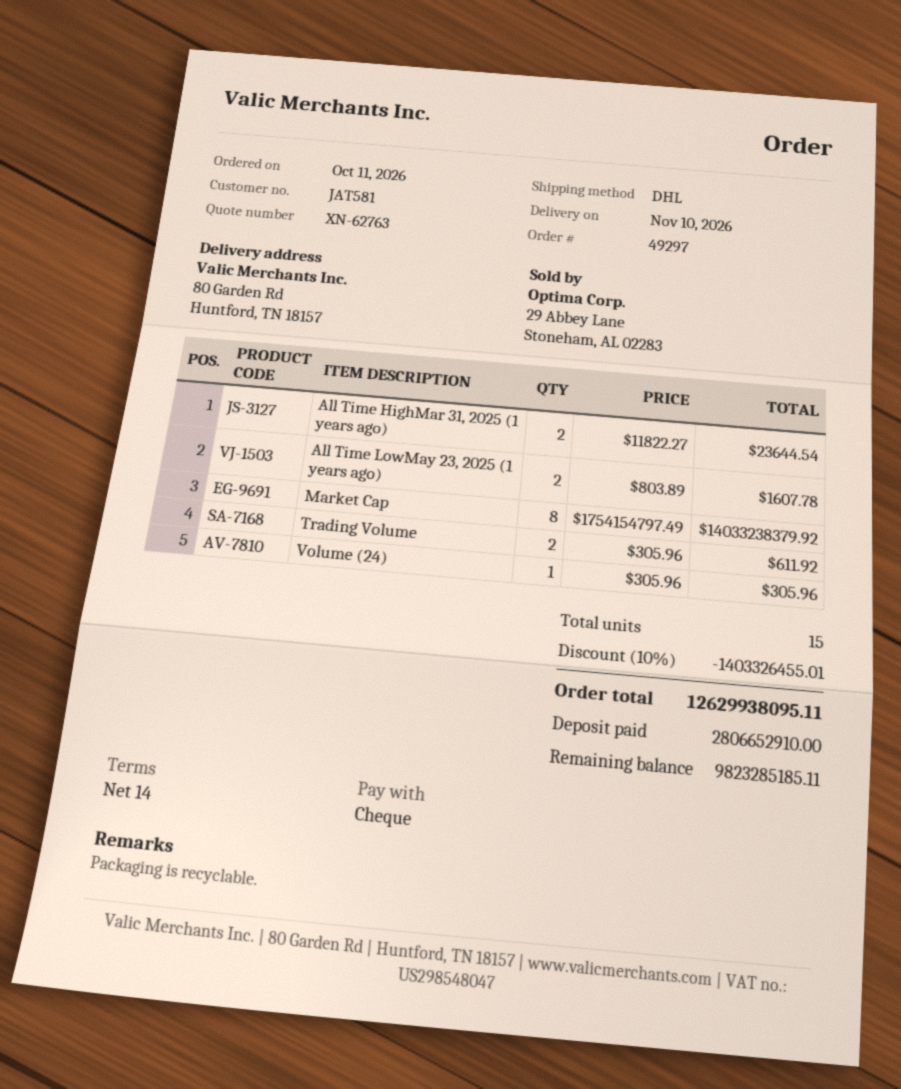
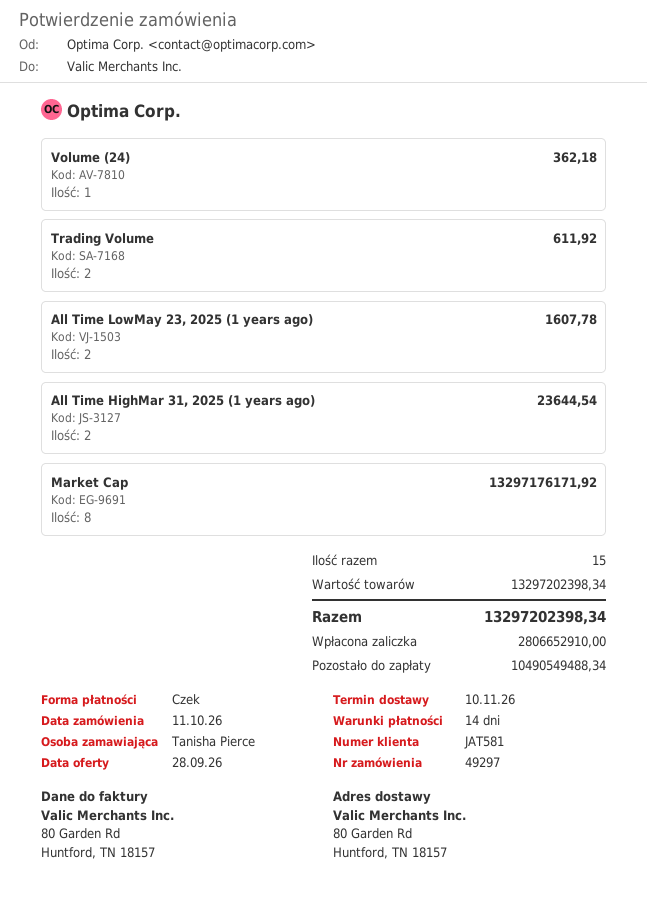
Market Cap: 8 for 14033238379.92 -> 8 for 13297176171.92
Volume (24): 1 for 305.96 -> 1 for 362.18
discount: 10% = 1403326455.01 -> none
total: 12629938095.11 -> 13297202398.34
balance: 9823285185.11 -> 10490549488.34

